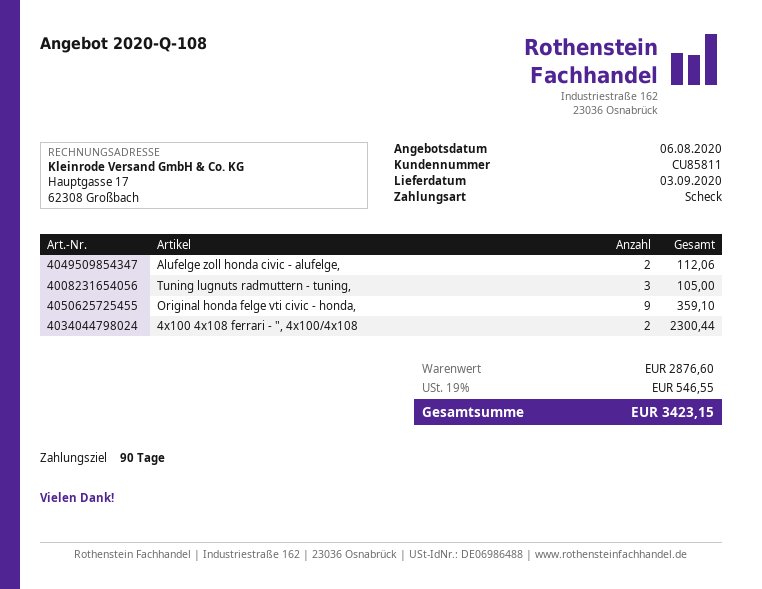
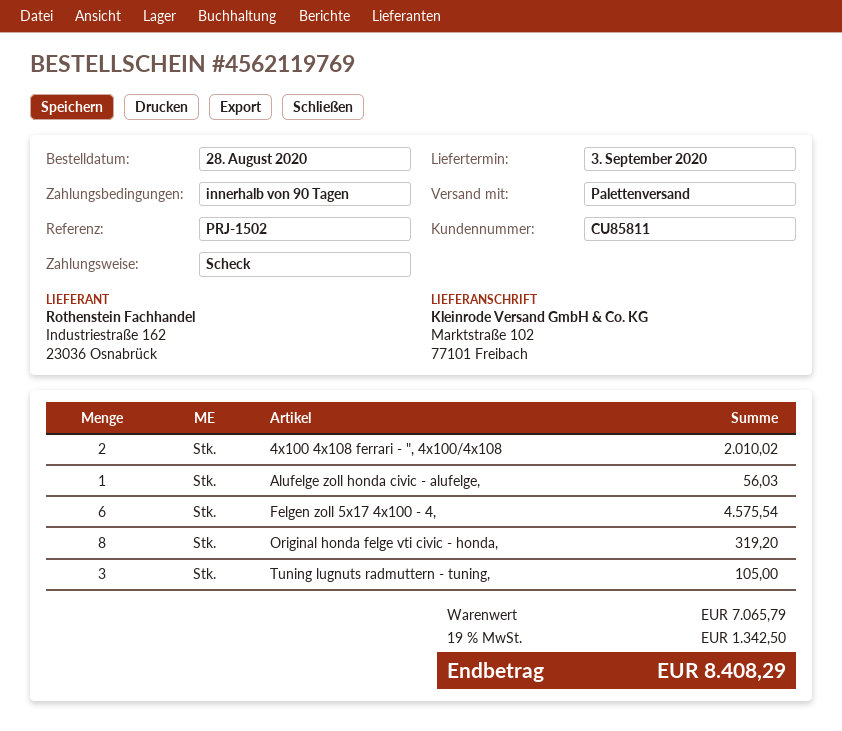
Alufelge zoll honda civic - alufelge,: 2 for 112.06 -> 1 for 56.03
Original honda felge vti civic - honda,: 9 for 359.10 -> 8 for 319.20
4x100 4x108 ferrari - ", 4x100/4x108: 2 for 2300.44 -> 2 for 2010.02
Felgen zoll 5x17 4x100 - 4,: none -> 6 for 4575.54
subtotal: 2876.60 -> 7065.79
tax: 19% = 546.55 -> 19% = 1342.50
total: 3423.15 -> 8408.29

